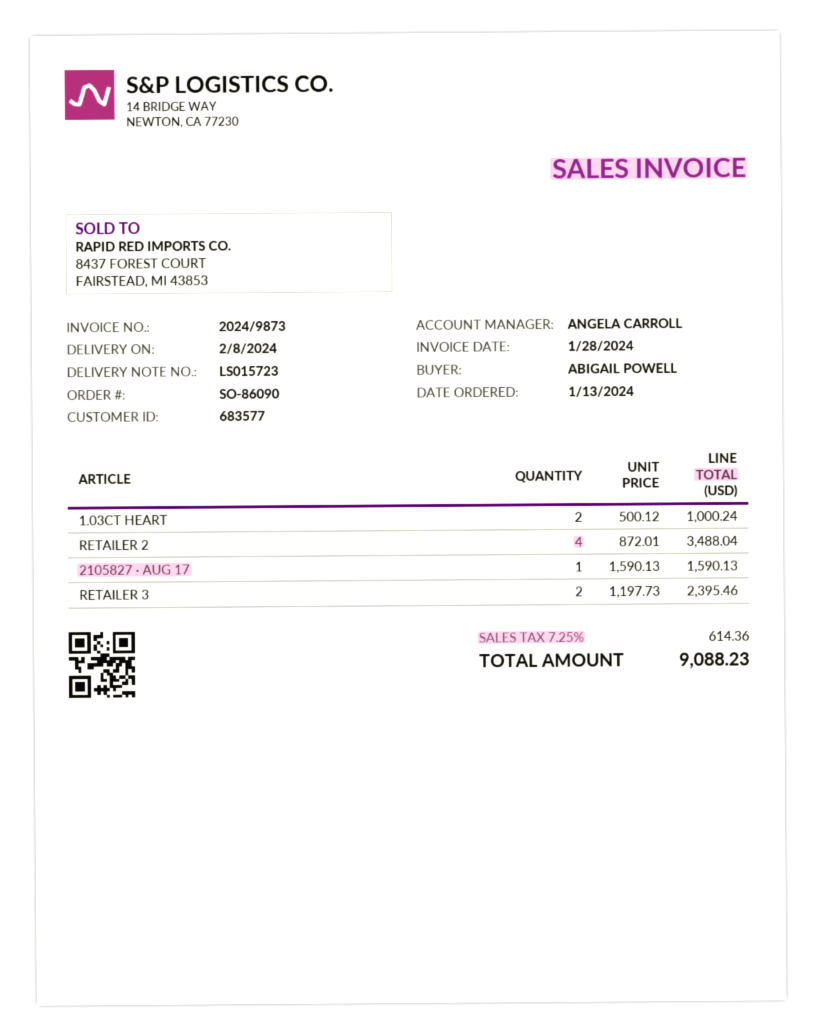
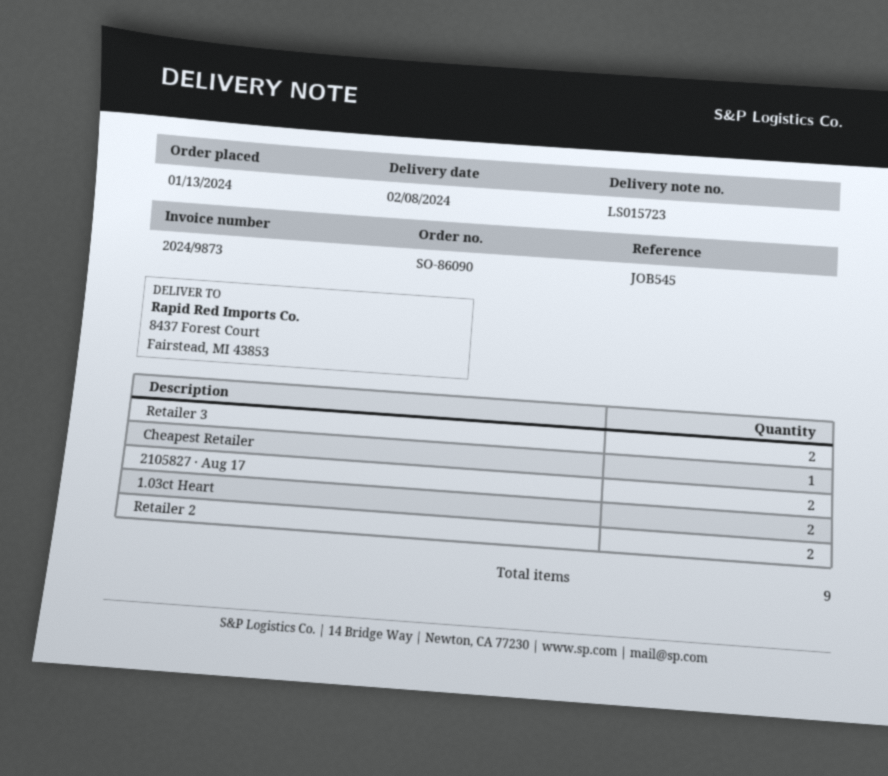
RETAILER 2: 4 -> 2
2105827 · AUG 17: 1 -> 2
Cheapest Retailer: none -> 1

